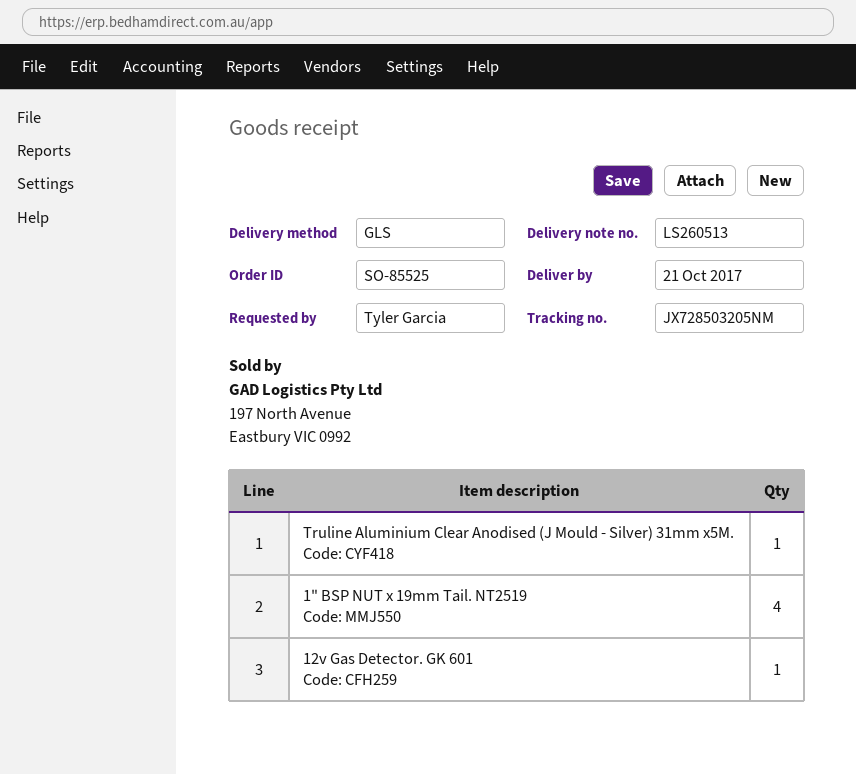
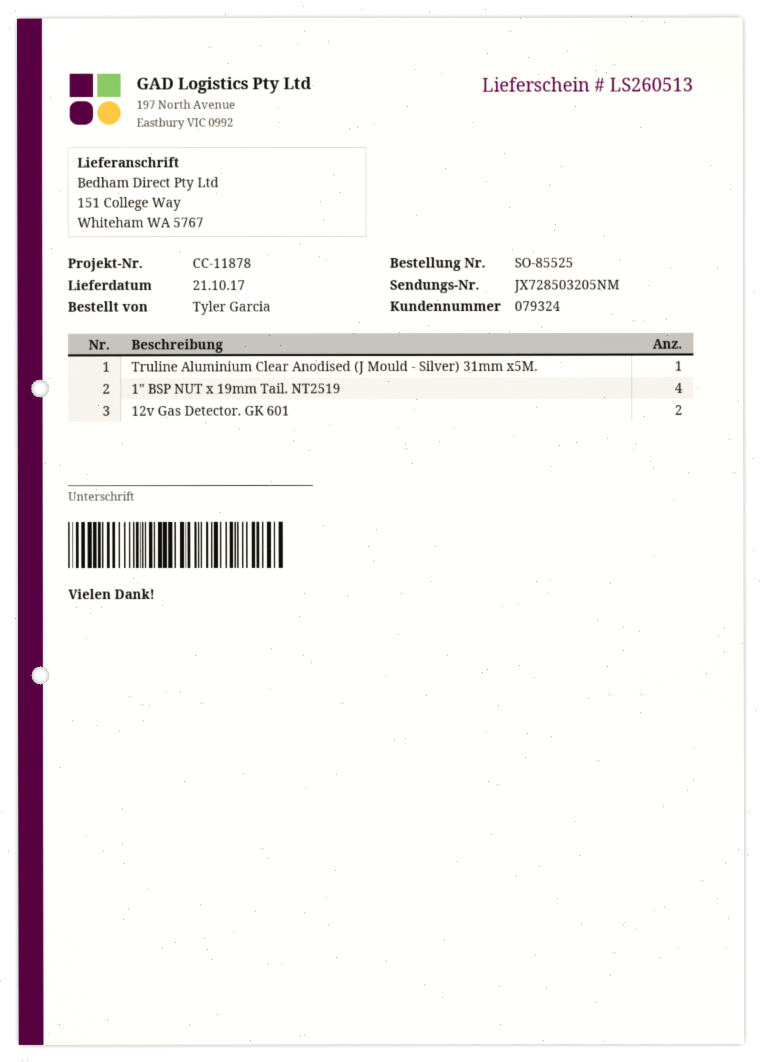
12v Gas Detector. GK 601: 1 -> 2

